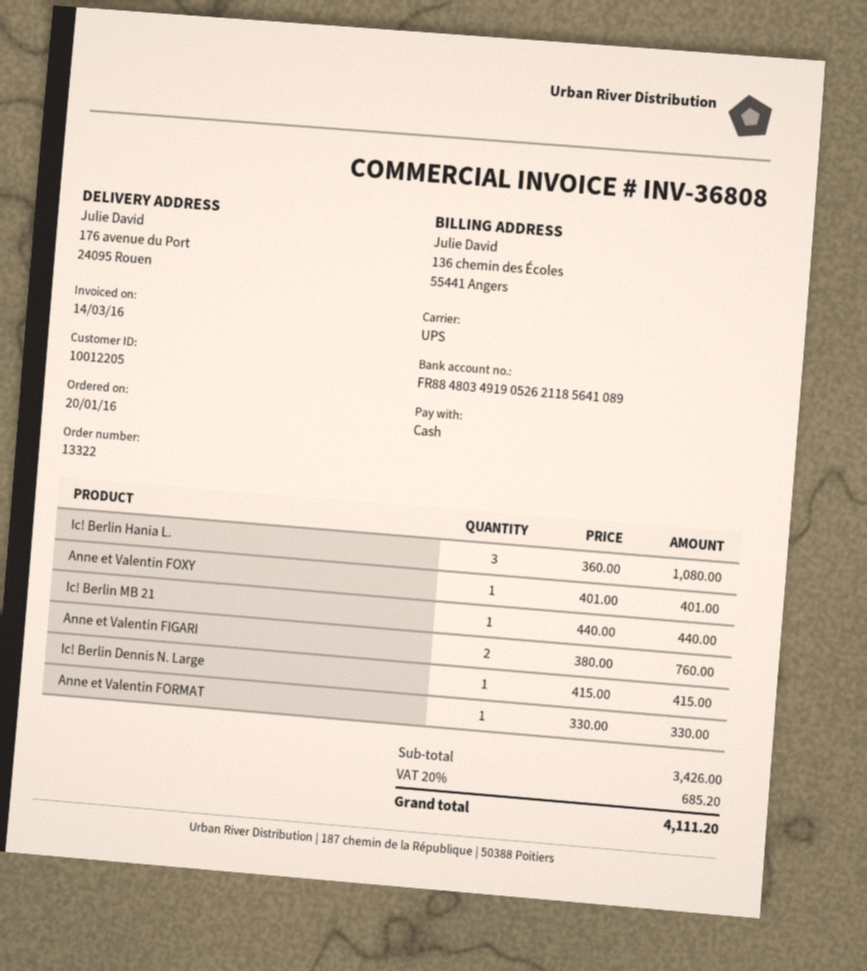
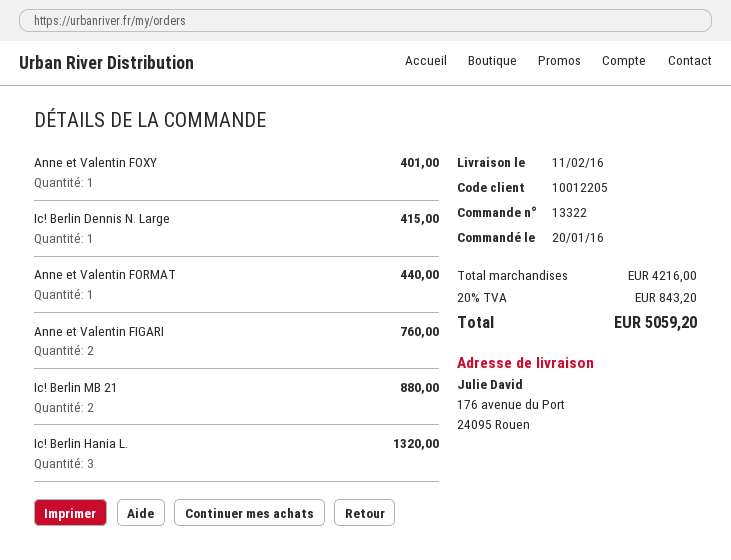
Ic! Berlin Hania L.: 3 for 1080.00 -> 3 for 1320.00
Ic! Berlin MB 21: 1 for 440.00 -> 2 for 880.00
Anne et Valentin FORMAT: 1 for 330.00 -> 1 for 440.00
subtotal: 3426.00 -> 4216.00
tax: 20% = 685.20 -> 20% = 843.20
total: 4111.20 -> 5059.20

